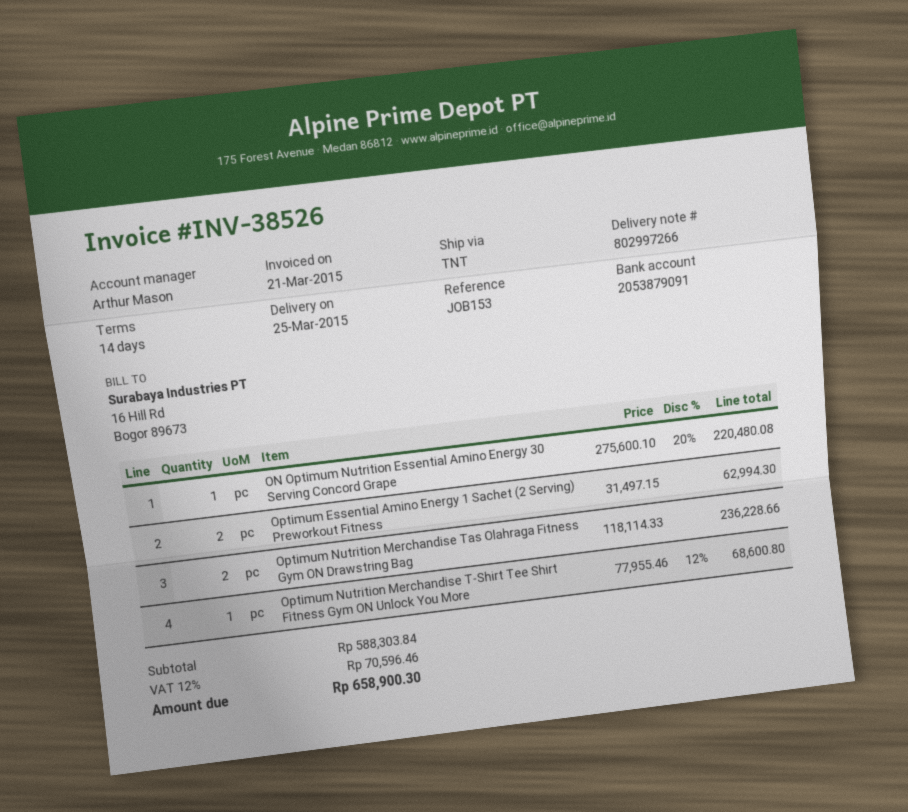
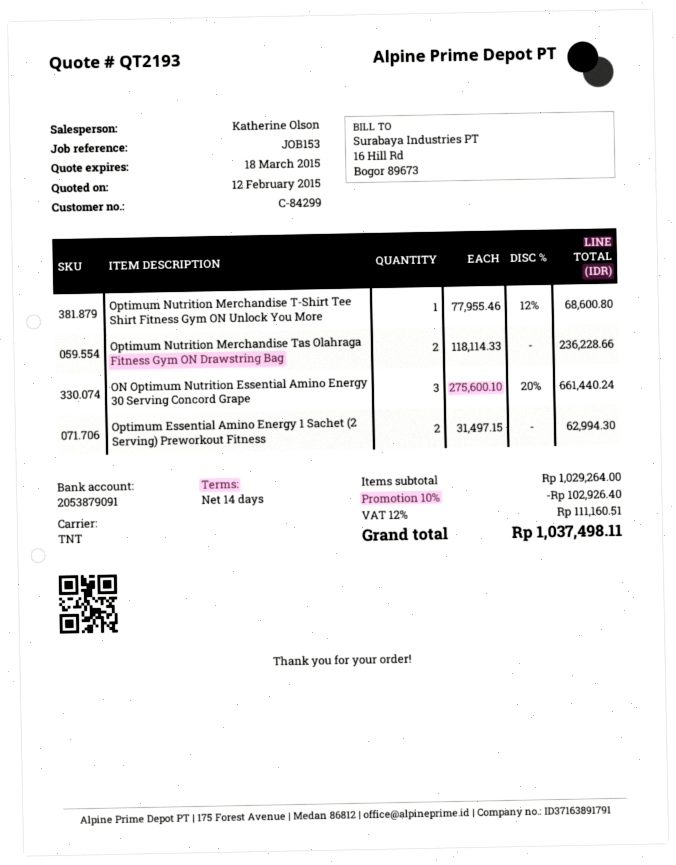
sales rep: Arthur Mason -> Katherine Olson
ON Optimum Nutrition Essential Amino Energy 30 Serving Concord Grape: 1 x 275600.10 - 20% = 220480.08 -> 3 x 275600.10 - 20% = 661440.24
subtotal: 588303.84 -> 1029264.00
discount: none -> 10% = 102926.40
tax: 12% = 70596.46 -> 12% = 111160.51
total: 658900.30 -> 1037498.11

